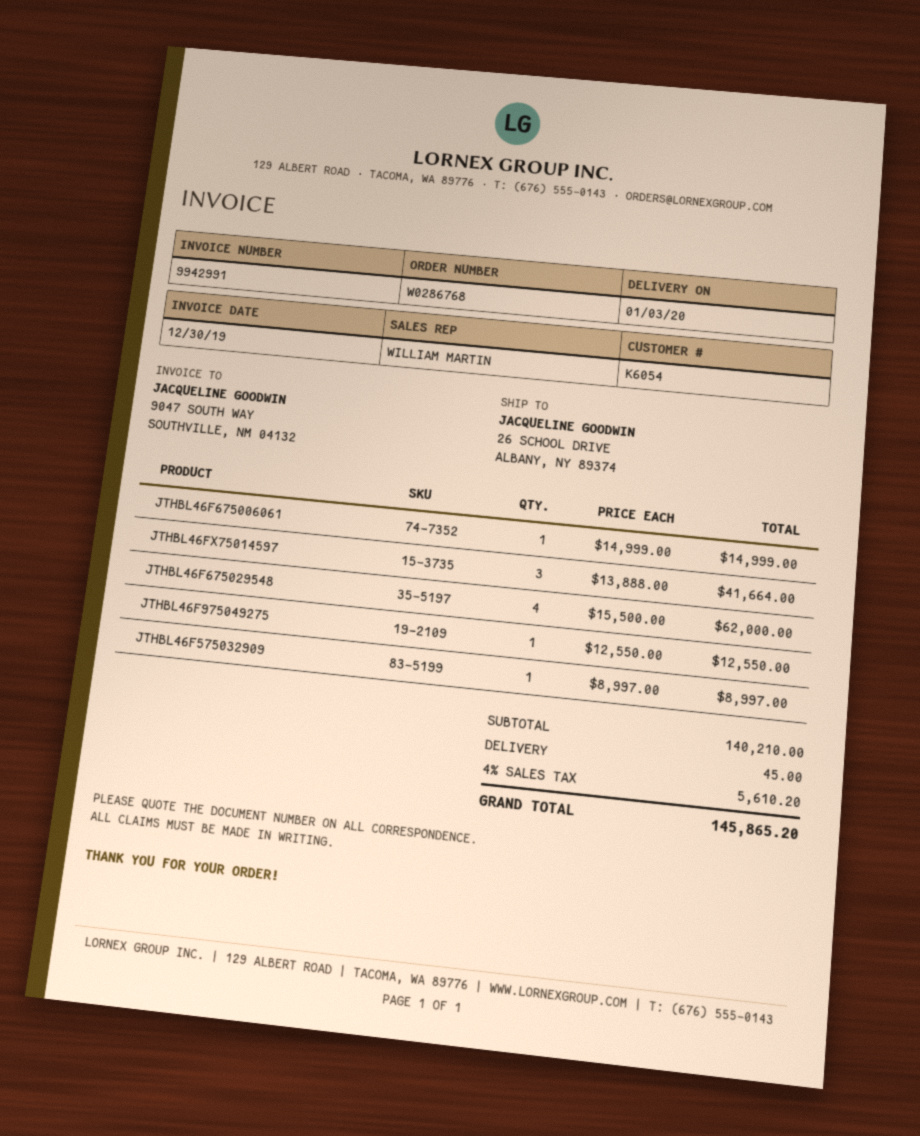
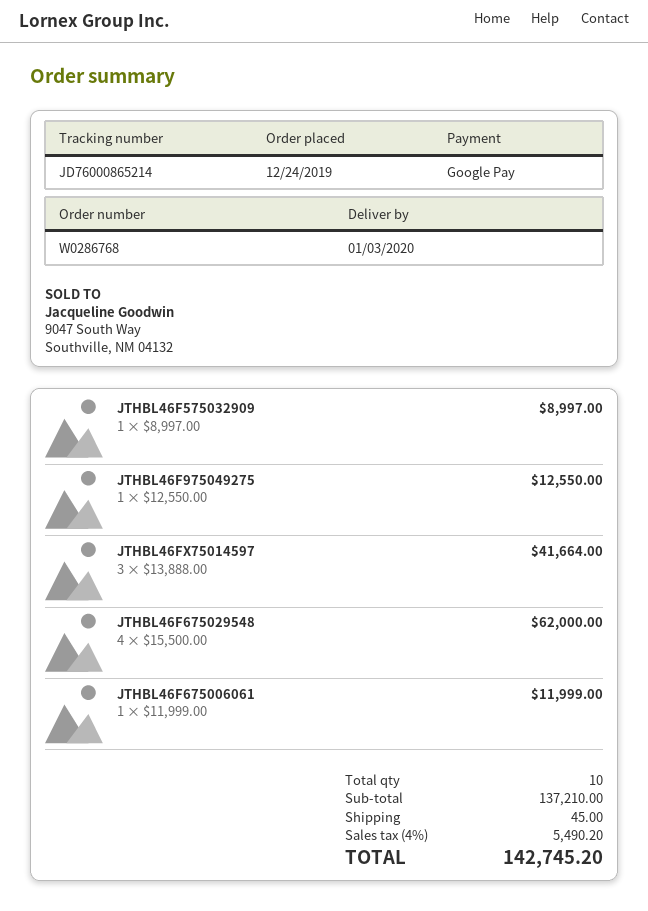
JTHBL46F675006061: 1 x 14999.00 = 14999.00 -> 1 x 11999.00 = 11999.00
subtotal: 140210.00 -> 137210.00
tax: 4% = 5610.20 -> 4% = 5490.20
total: 145865.20 -> 142745.20

